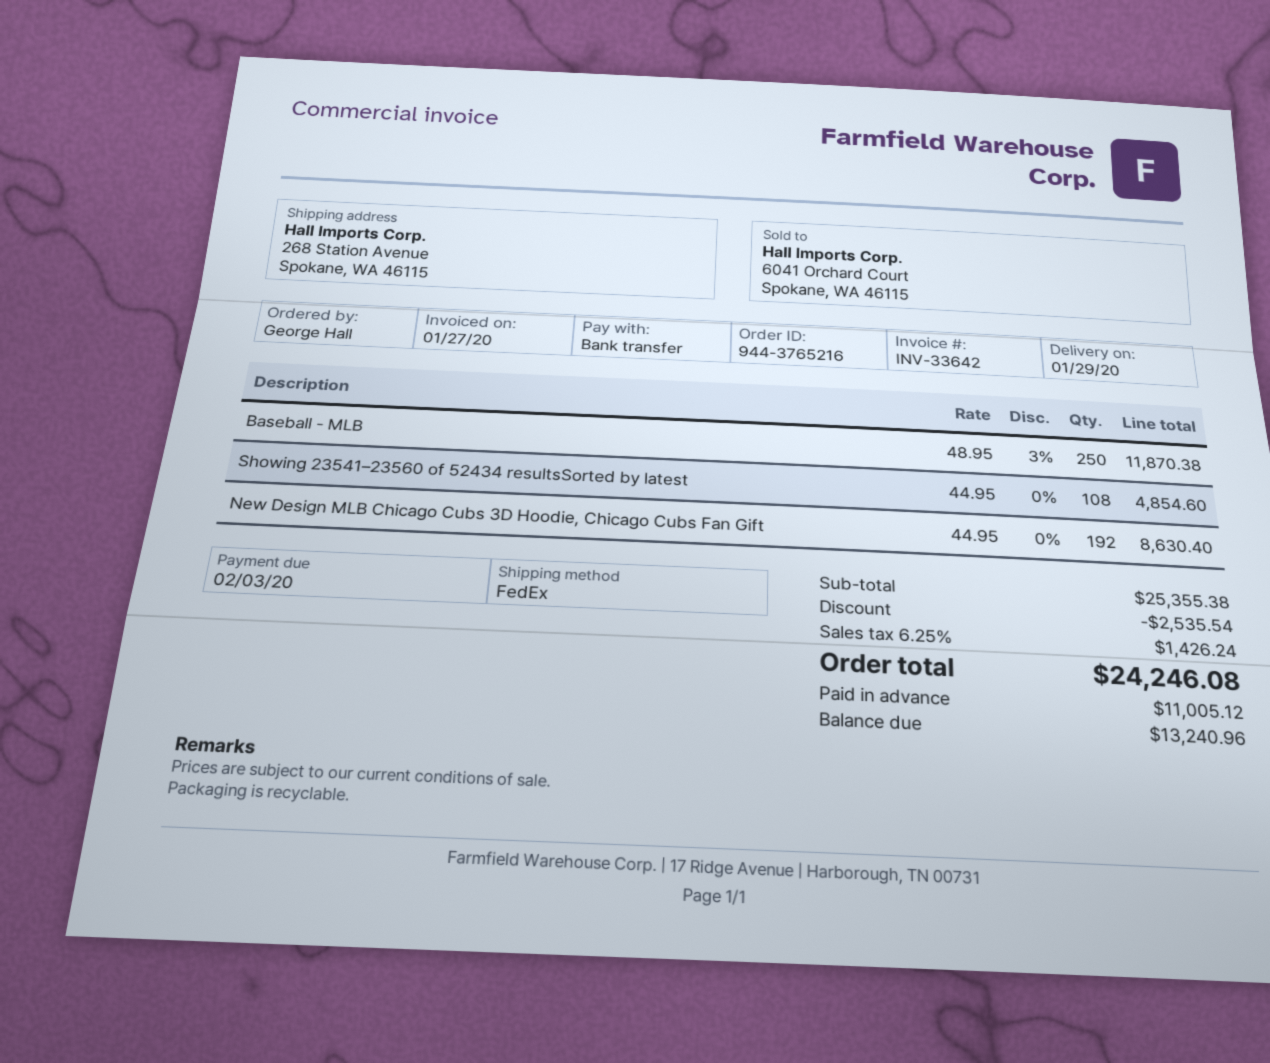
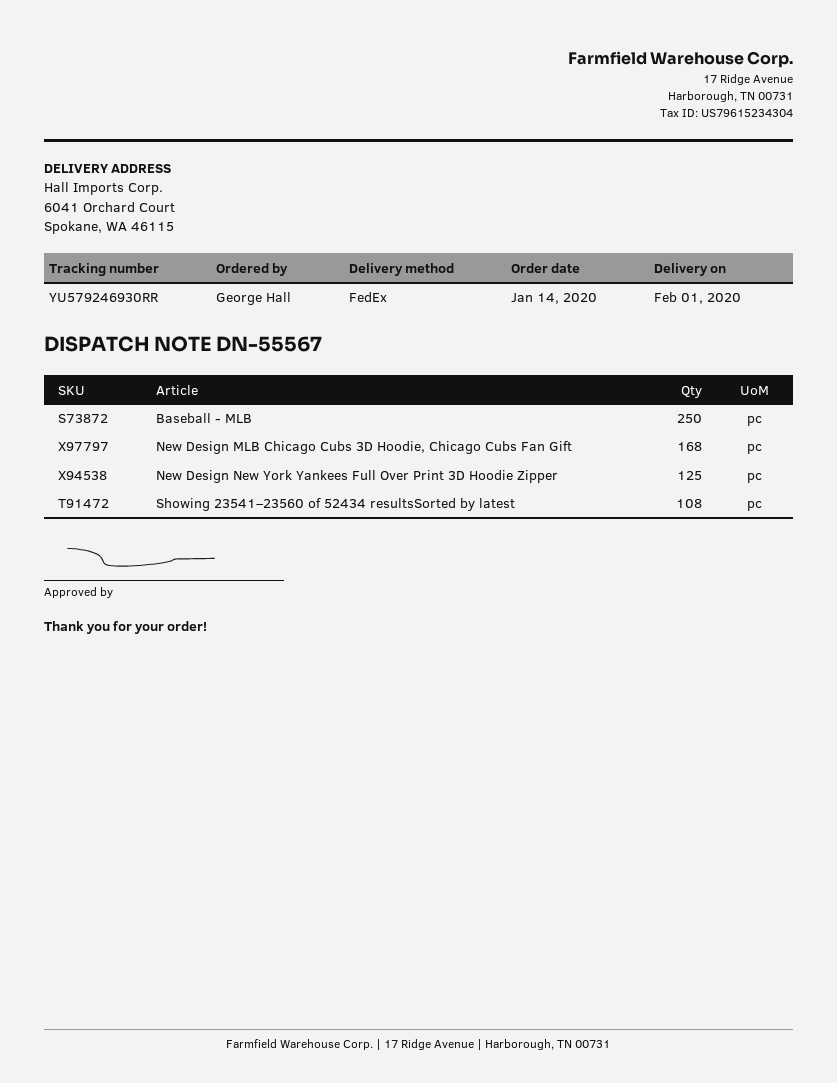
delivery date: 2020-01-29 -> 2020-02-01
ship to: 268 Station Avenue, Spokane, WA 46115 -> 6041 Orchard Court, Spokane, WA 46115
New Design MLB Chicago Cubs 3D Hoodie, Chicago Cubs Fan Gift: 192 -> 168
New Design New York Yankees Full Over Print 3D Hoodie Zipper: none -> 125

